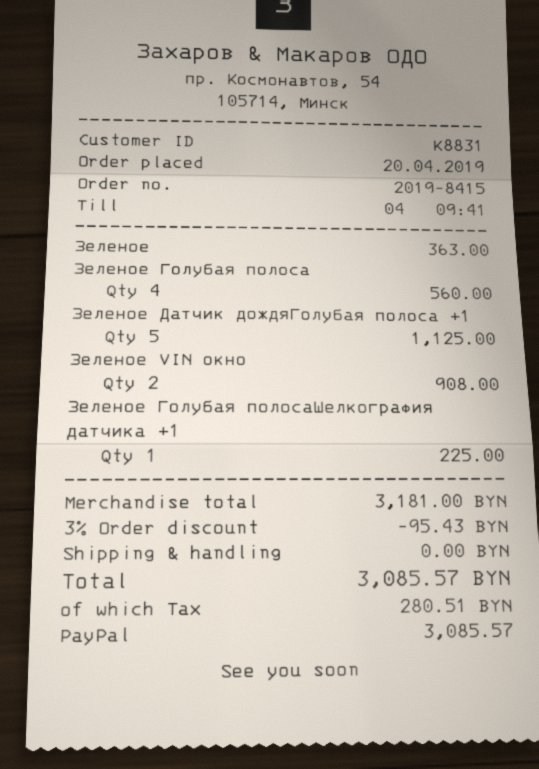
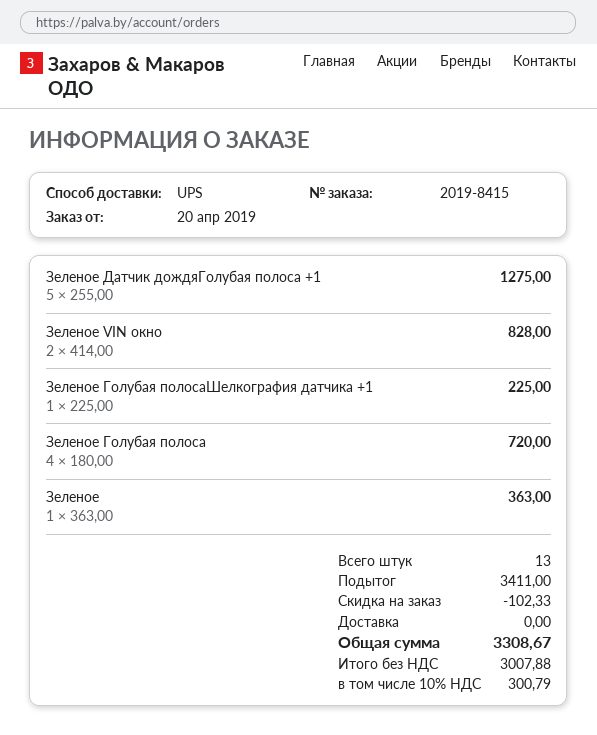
Зеленое Голубая полоса: 4 for 560.00 -> 4 for 720.00
Зеленое Датчик дождяГолубая полоса +1: 5 for 1125.00 -> 5 for 1275.00
Зеленое VIN окно: 2 for 908.00 -> 2 for 828.00
subtotal: 3181.00 -> 3411.00
discount: 95.43 -> 102.33
tax: 280.51 -> 300.79
total: 3085.57 -> 3308.67

